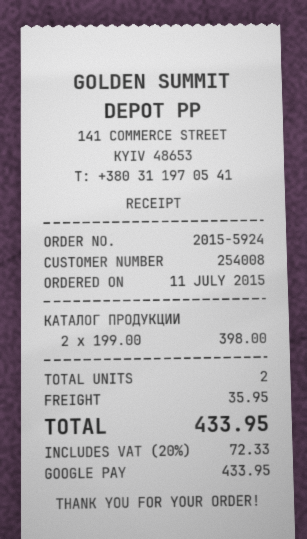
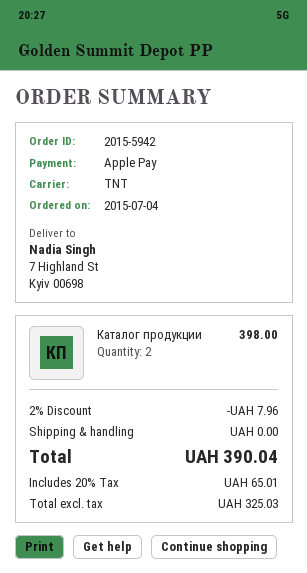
order number: 2015-5924 -> 2015-5942
order date: 2015-07-11 -> 2015-07-04
payment method: Google Pay -> Apple Pay
discount: none -> 2% = 7.96
shipping: 35.95 -> 0.00
tax: 20% = 72.33 -> 20% = 65.01
total: 433.95 -> 390.04

